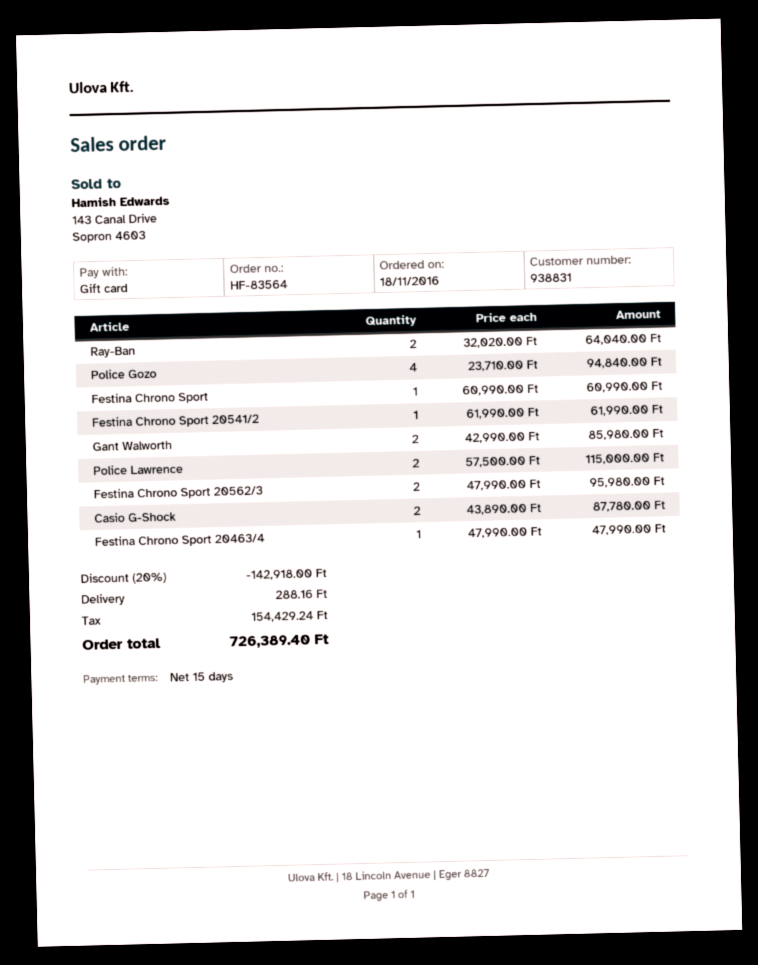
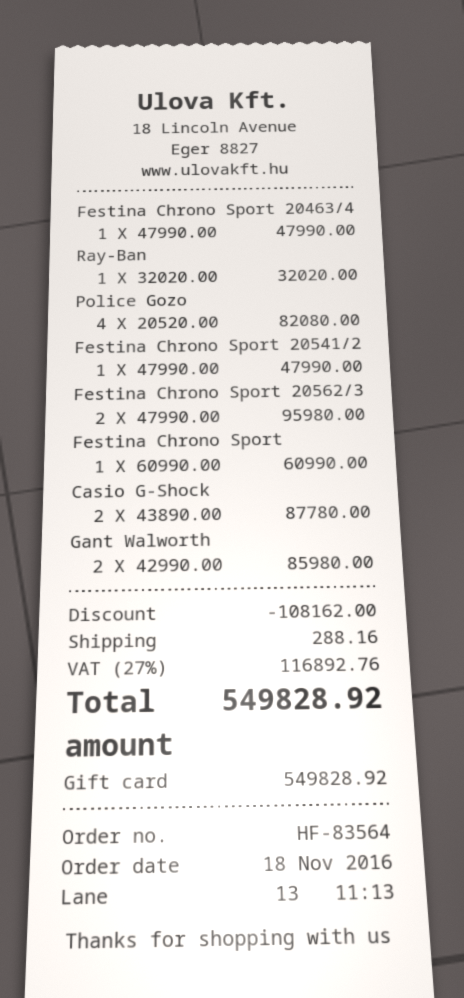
Ray-Ban: 2 x 32020.00 = 64040.00 -> 1 x 32020.00 = 32020.00
Police Gozo: 4 x 23710.00 = 94840.00 -> 4 x 20520.00 = 82080.00
Festina Chrono Sport 20541/2: 1 x 61990.00 = 61990.00 -> 1 x 47990.00 = 47990.00
Police Lawrence: 2 x 57500.00 = 115000.00 -> none
discount: 142918.00 -> 108162.00
tax: 154429.24 -> 116892.76
total: 726389.40 -> 549828.92

